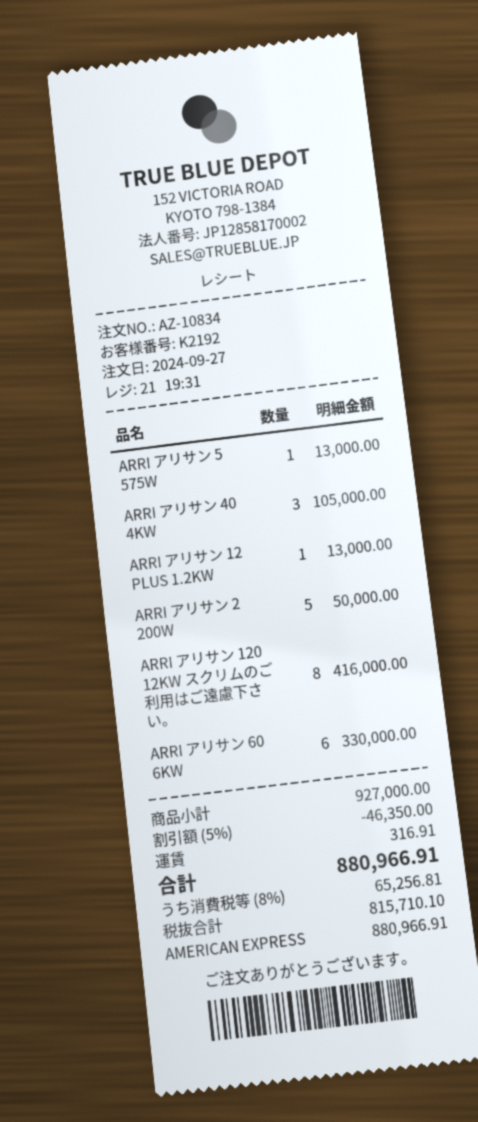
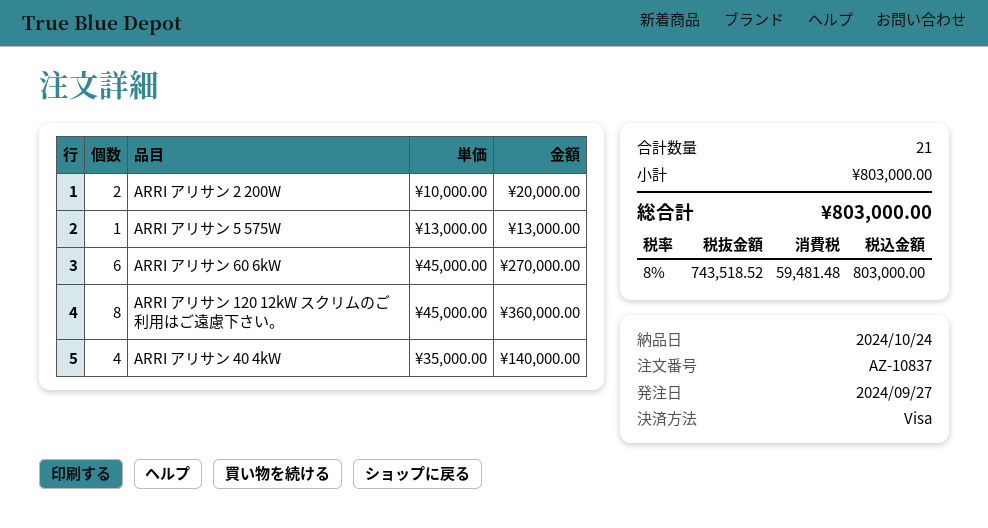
order number: AZ-10834 -> AZ-10837
payment method: American Express -> Visa
ARRI アリサン 40 4KW: 3 for 105000.00 -> 4 for 140000.00
ARRI アリサン 12 PLUS 1.2KW: 1 for 13000.00 -> none
ARRI アリサン 2 200W: 5 for 50000.00 -> 2 for 20000.00
ARRI アリサン 120 12KW スクリムのご利用はご遠慮下さい。: 8 for 416000.00 -> 8 for 360000.00
ARRI アリサン 60 6KW: 6 for 330000.00 -> 6 for 270000.00
subtotal: 927000.00 -> 803000.00
discount: 5% = 46350.00 -> none
shipping: 316.91 -> none
net: 815710.10 -> 743518.52
tax: 8% = 65256.81 -> 8% = 59481.48
total: 880966.91 -> 803000.00

